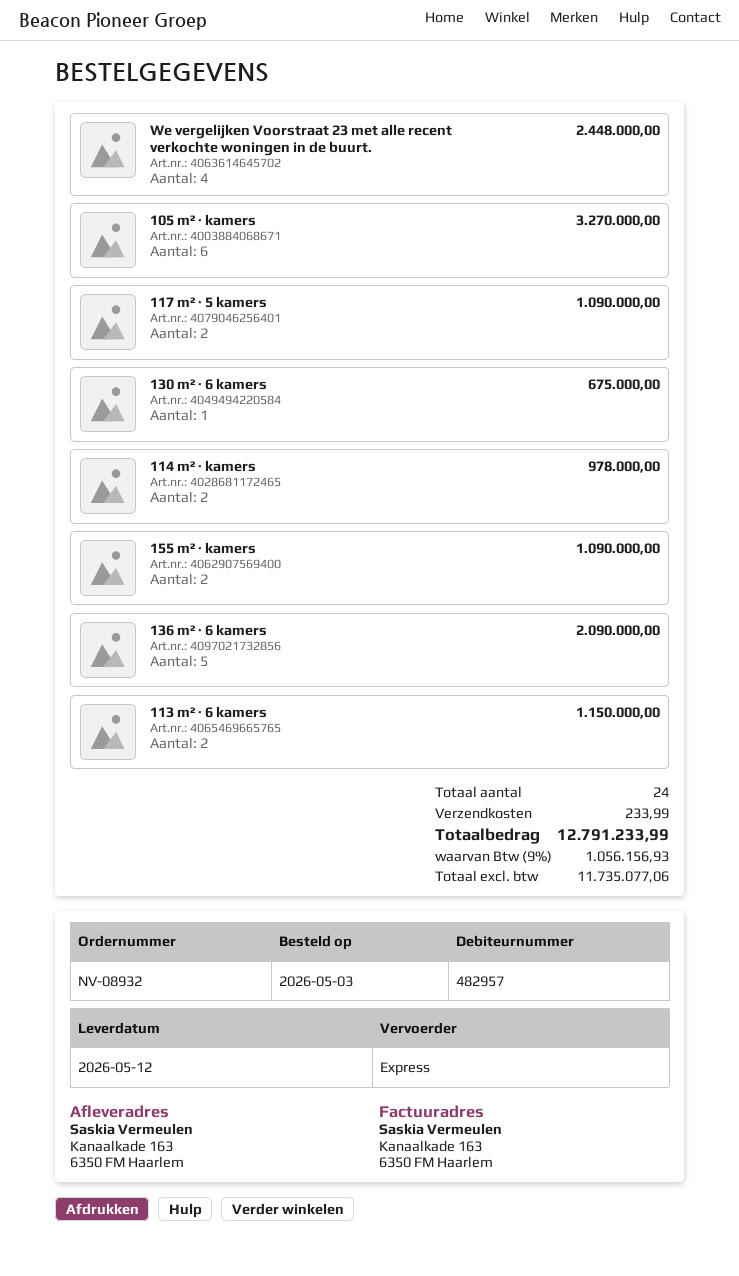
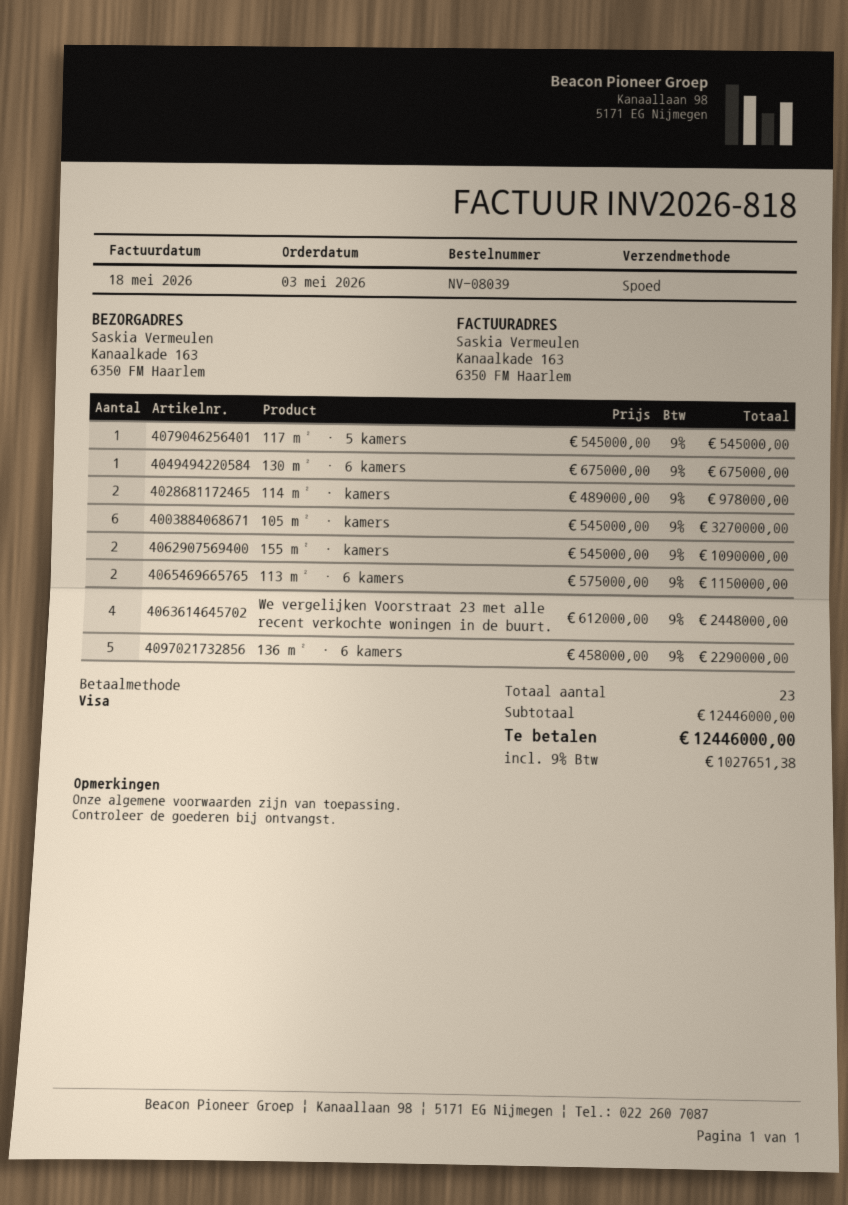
order number: NV-08932 -> NV-08039
117 m² · 5 kamers: 2 for 1090000.00 -> 1 for 545000.00
136 m² · 6 kamers: 5 for 2090000.00 -> 5 for 2290000.00
total quantity: 24 -> 23
shipping: 233.99 -> none
tax: 9% = 1056156.93 -> 9% = 1027651.38
total: 12791233.99 -> 12446000.00

